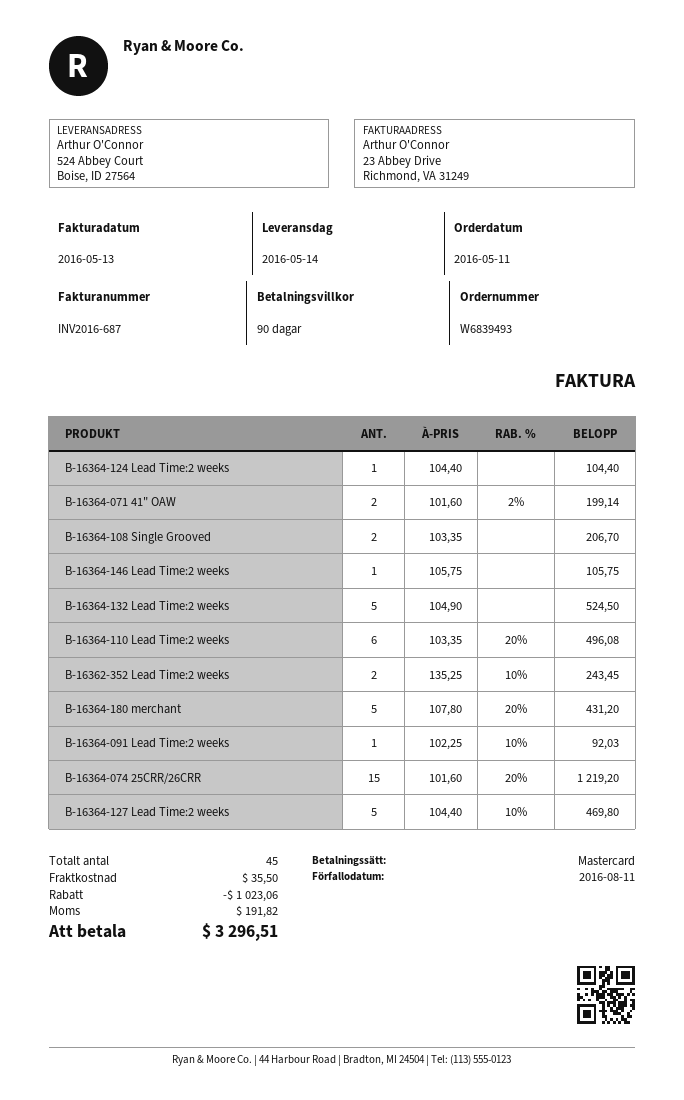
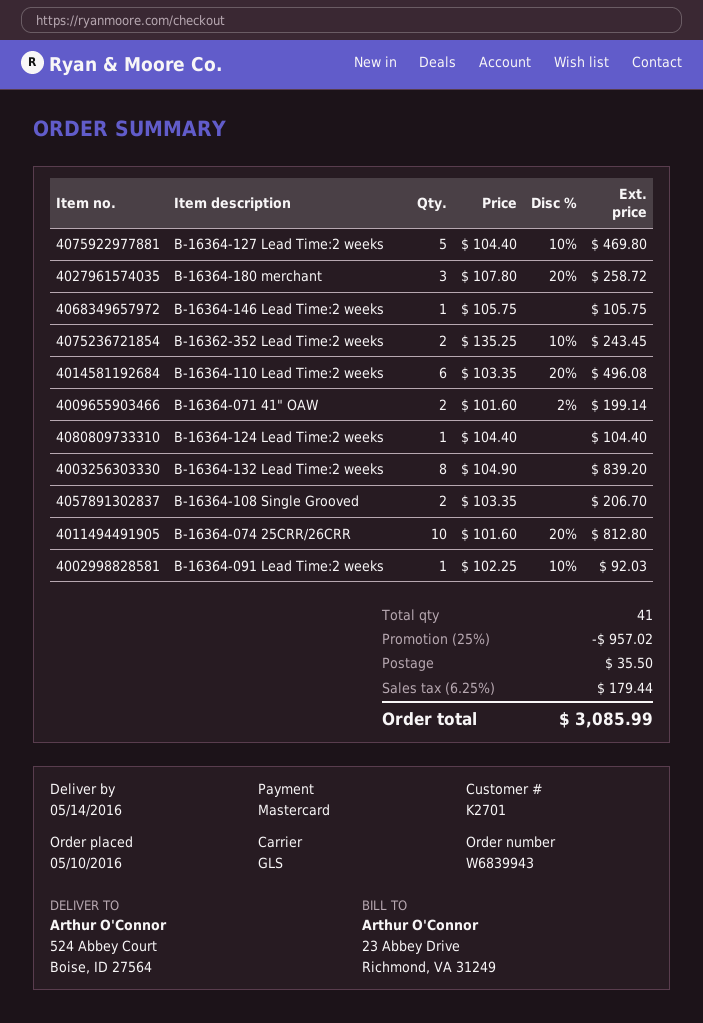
order number: W6839493 -> W6839943
order date: 2016-05-11 -> 2016-05-10
B-16364-132 Lead Time:2 weeks: 5 x 104.90 = 524.50 -> 8 x 104.90 = 839.20
B-16364-180 merchant: 5 x 107.80 - 20% = 431.20 -> 3 x 107.80 - 20% = 258.72
B-16364-074 25CRR/26CRR: 15 x 101.60 - 20% = 1219.20 -> 10 x 101.60 - 20% = 812.80
total quantity: 45 -> 41
discount: 1023.06 -> 957.02
tax: 191.82 -> 179.44
total: 3296.51 -> 3085.99

